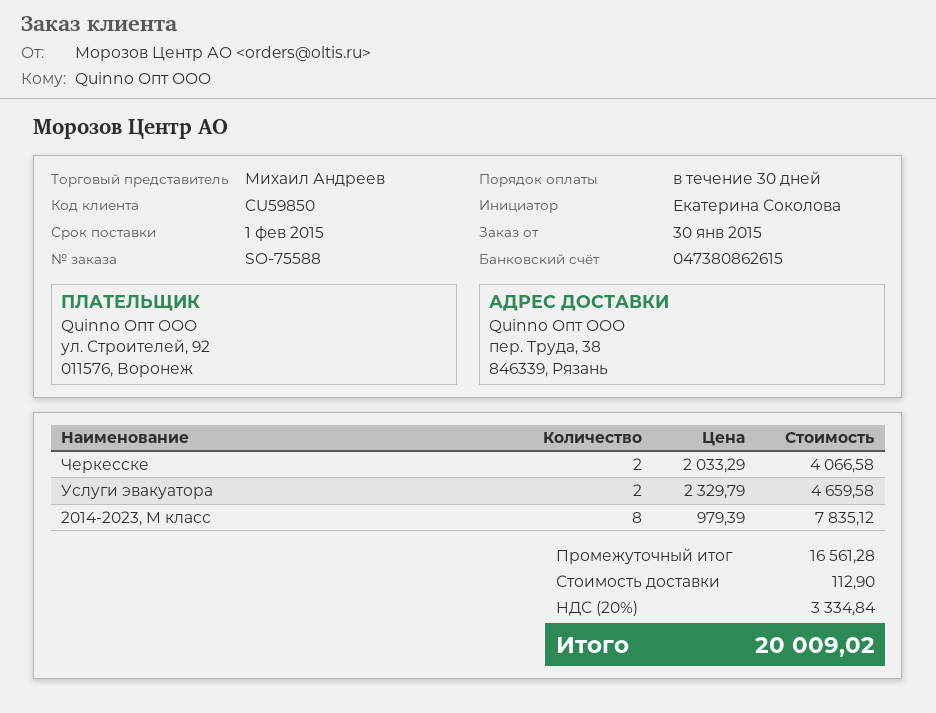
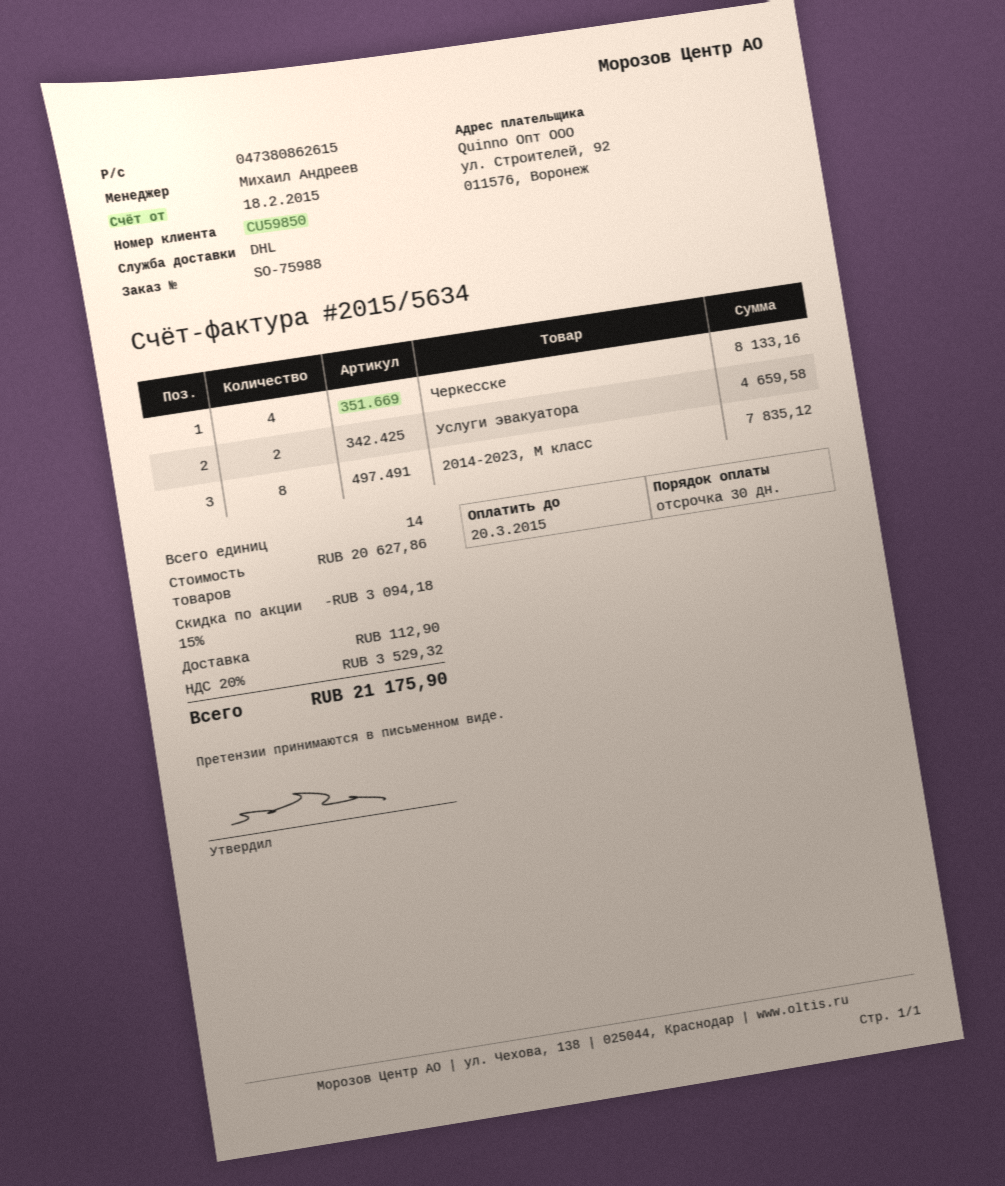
order number: SO-75588 -> SO-75988
Черкесске: 2 for 4066.58 -> 4 for 8133.16
subtotal: 16561.28 -> 20627.86
discount: none -> 15% = 3094.18
tax: 20% = 3334.84 -> 20% = 3529.32
total: 20009.02 -> 21175.90

